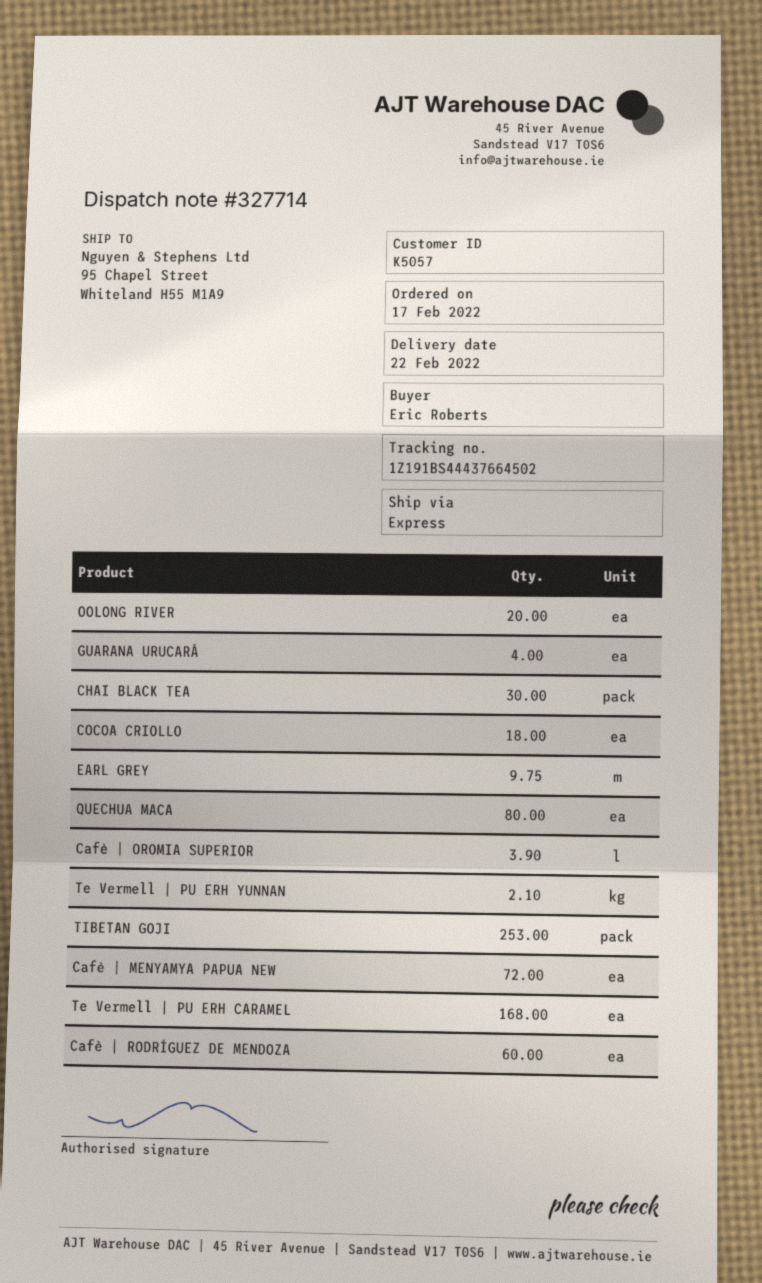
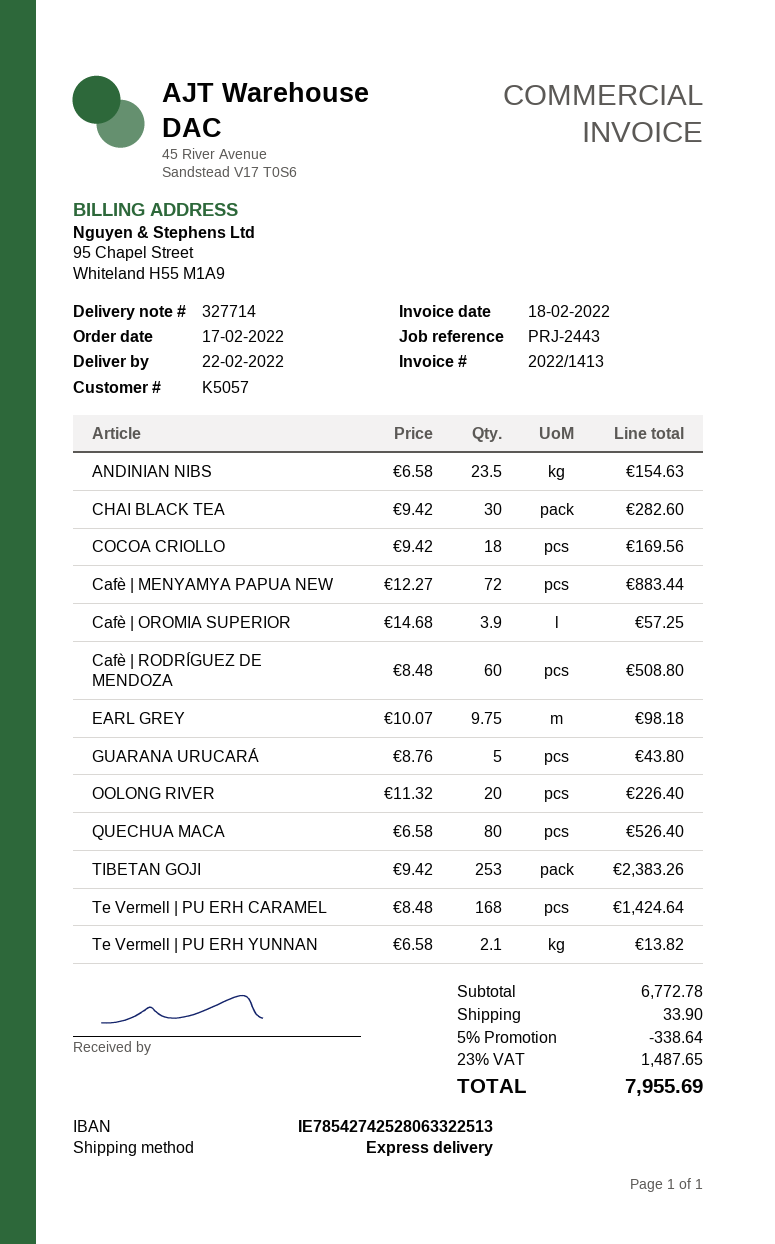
GUARANA URUCARÁ: 4 -> 5
ANDINIAN NIBS: none -> 23.5

